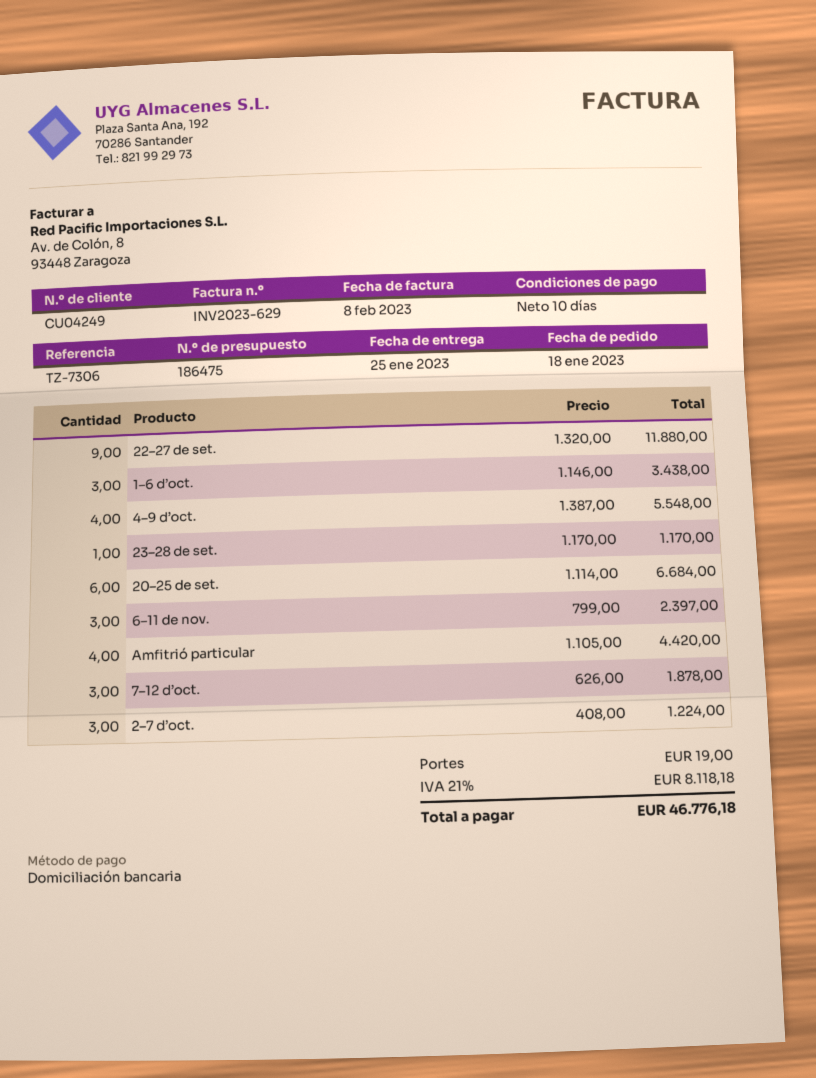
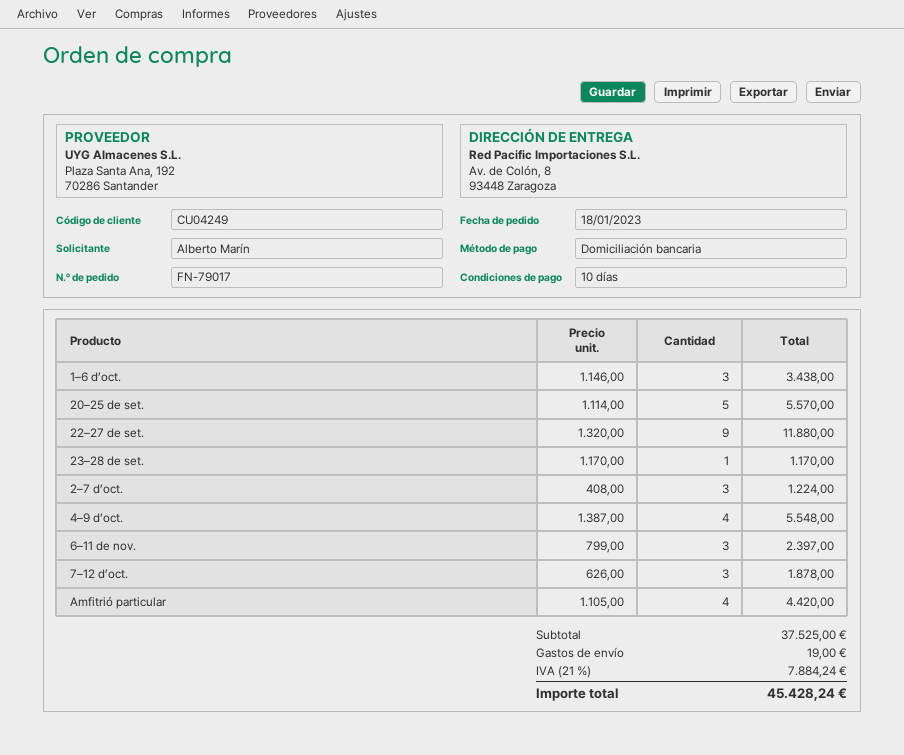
20–25 de set.: 6 x 1114.00 = 6684.00 -> 5 x 1114.00 = 5570.00
tax: 21% = 8118.18 -> 21% = 7884.24
total: 46776.18 -> 45428.24

